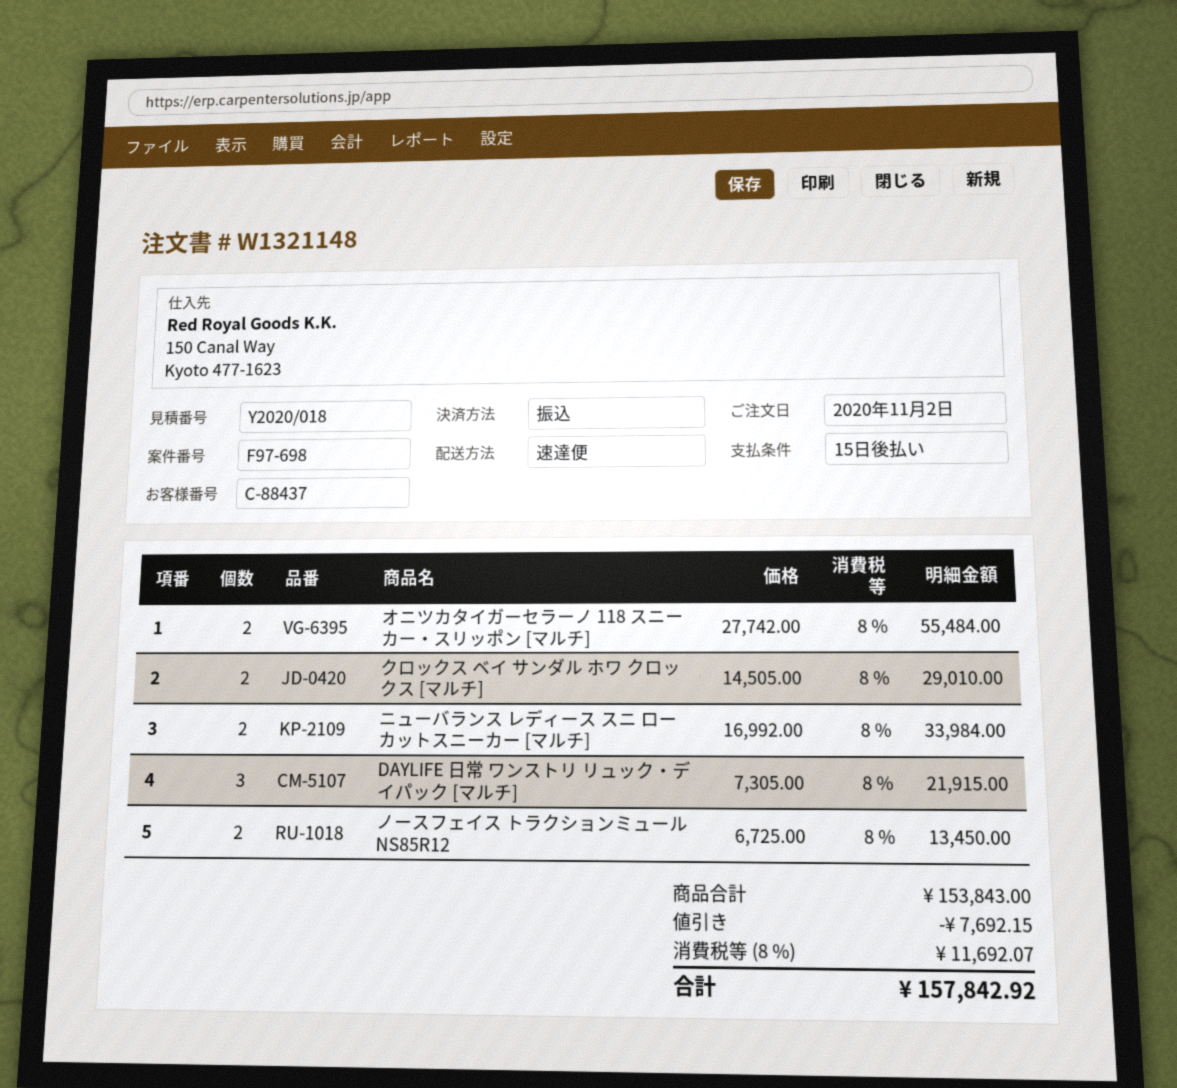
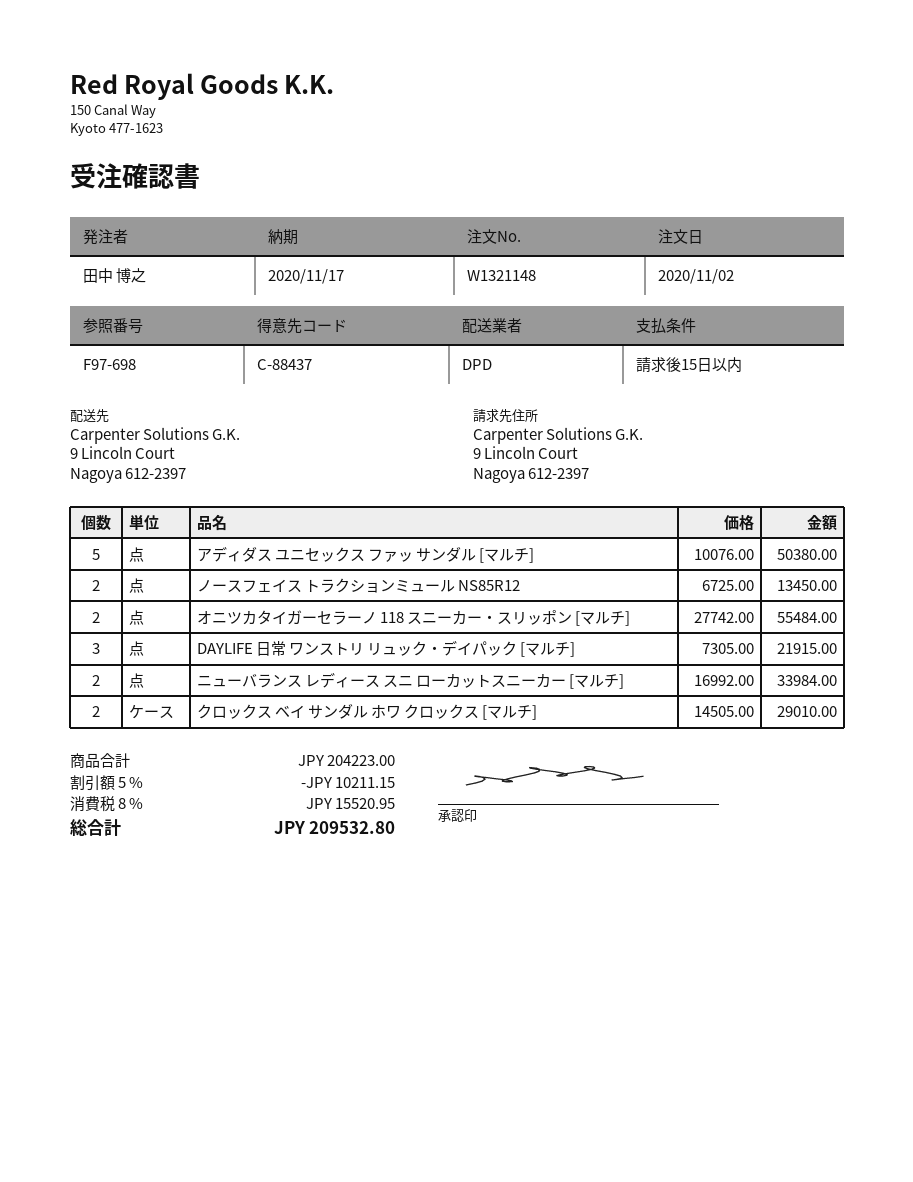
shipping method: express -> DPD
アディダス ユニセックス ファッ サンダル [マルチ]: none -> 5 x 10076.00 = 50380.00
subtotal: 153843.00 -> 204223.00
discount: 7692.15 -> 10211.15
tax: 8% = 11692.07 -> 8% = 15520.95
total: 157842.92 -> 209532.80

